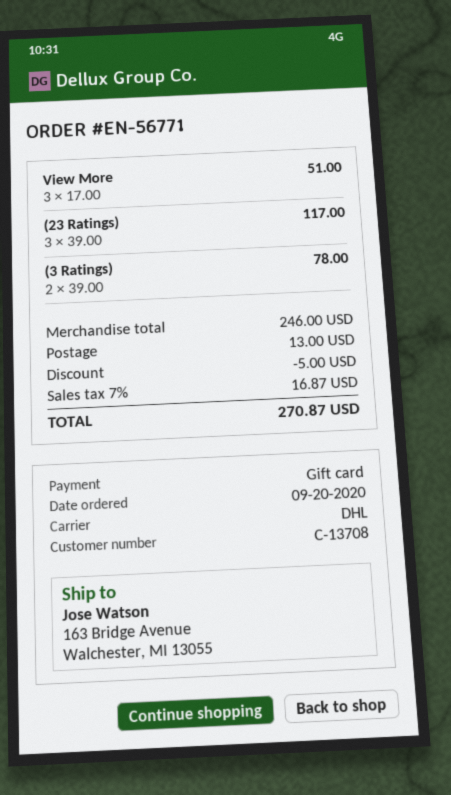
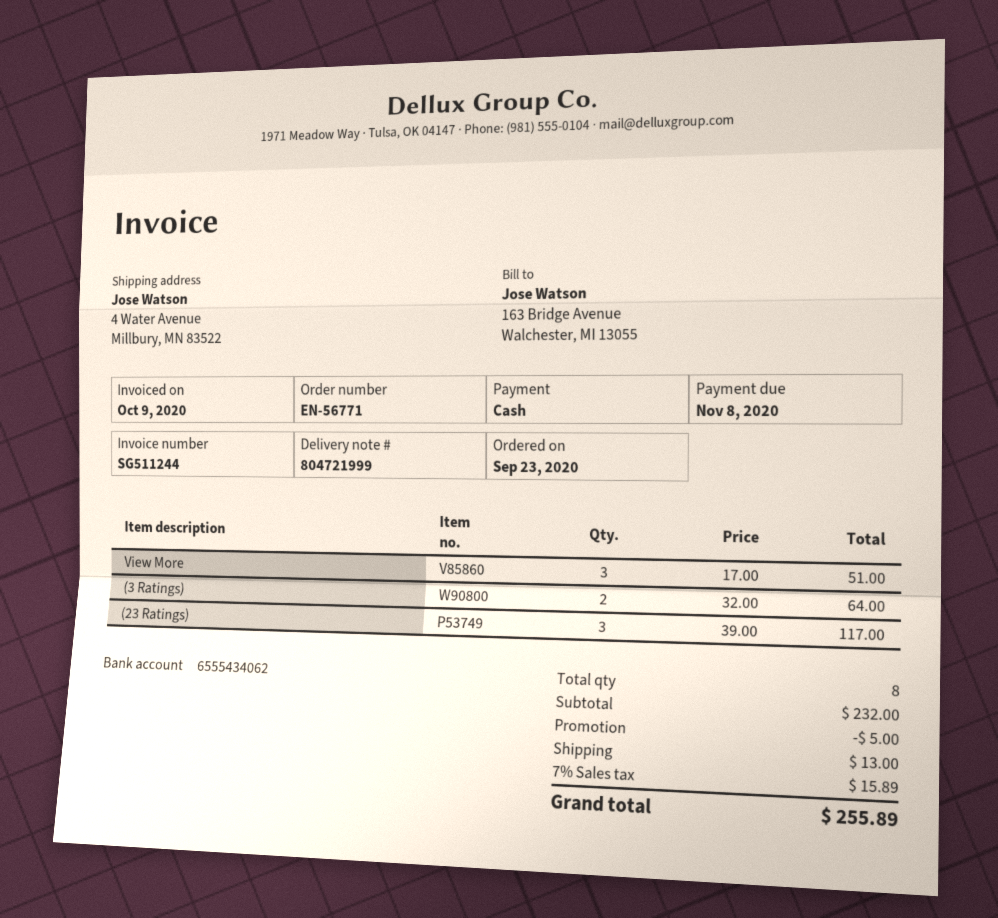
order date: 2020-09-20 -> 2020-09-23
payment method: gift card -> cash
ship to: 163 Bridge Avenue, Walchester, MI 13055 -> 4 Water Avenue, Millbury, MN 83522
(3 Ratings): 2 x 39.00 = 78.00 -> 2 x 32.00 = 64.00
subtotal: 246.00 -> 232.00
tax: 7% = 16.87 -> 7% = 15.89
total: 270.87 -> 255.89

